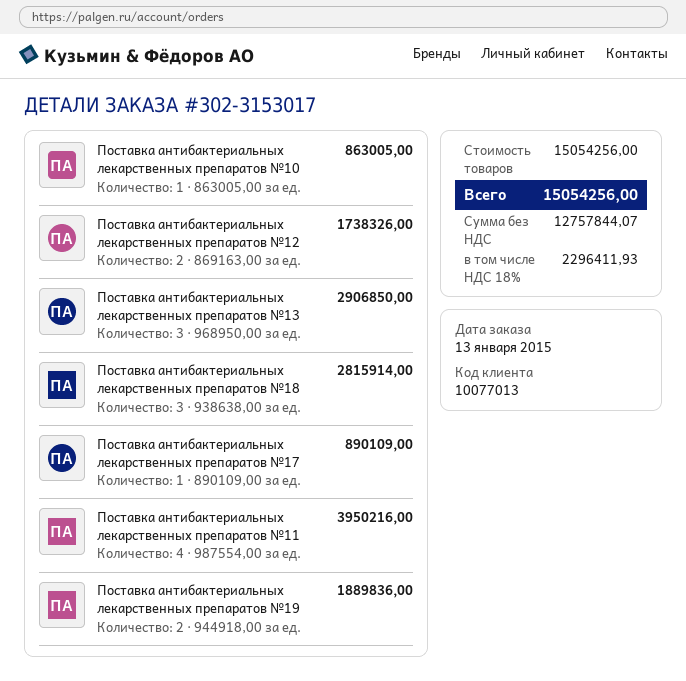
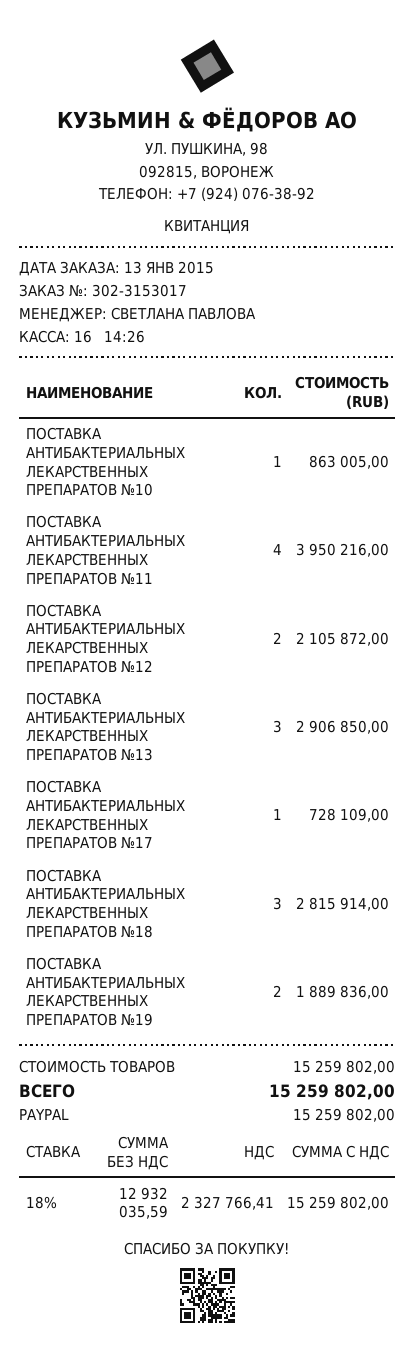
Поставка антибактериальных лекарственных препаратов №12: 2 for 1738326.00 -> 2 for 2105872.00
Поставка антибактериальных лекарственных препаратов №17: 1 for 890109.00 -> 1 for 728109.00
subtotal: 15054256.00 -> 15259802.00
net: 12757844.07 -> 12932035.59
tax: 18% = 2296411.93 -> 18% = 2327766.41
total: 15054256.00 -> 15259802.00

